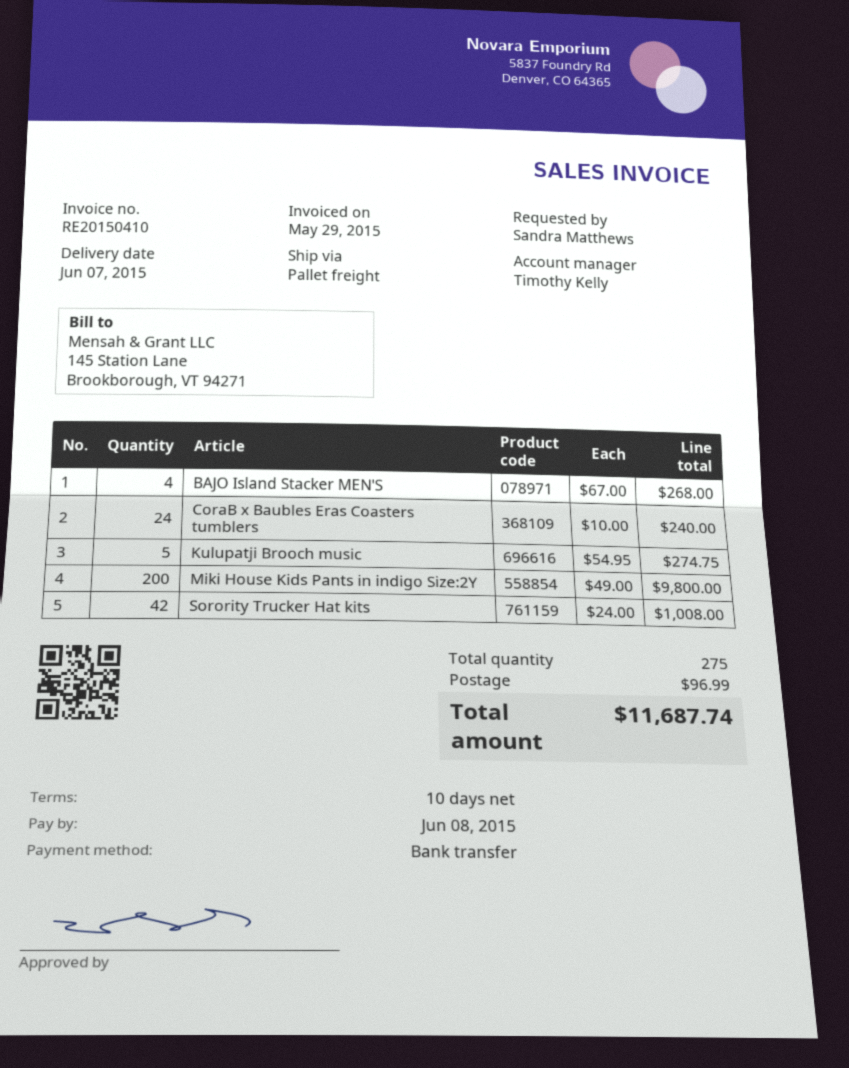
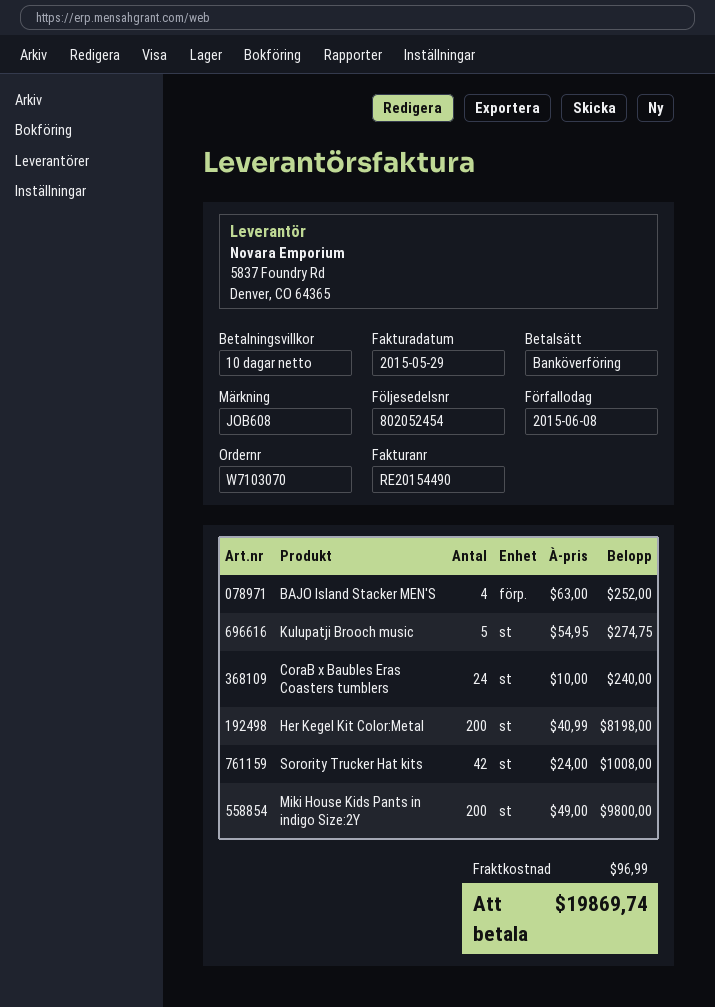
invoice number: RE20150410 -> RE20154490
BAJO Island Stacker MEN'S: 4 x 67.00 = 268.00 -> 4 x 63.00 = 252.00
Her Kegel Kit Color:Metal: none -> 200 x 40.99 = 8198.00
total: 11687.74 -> 19869.74

